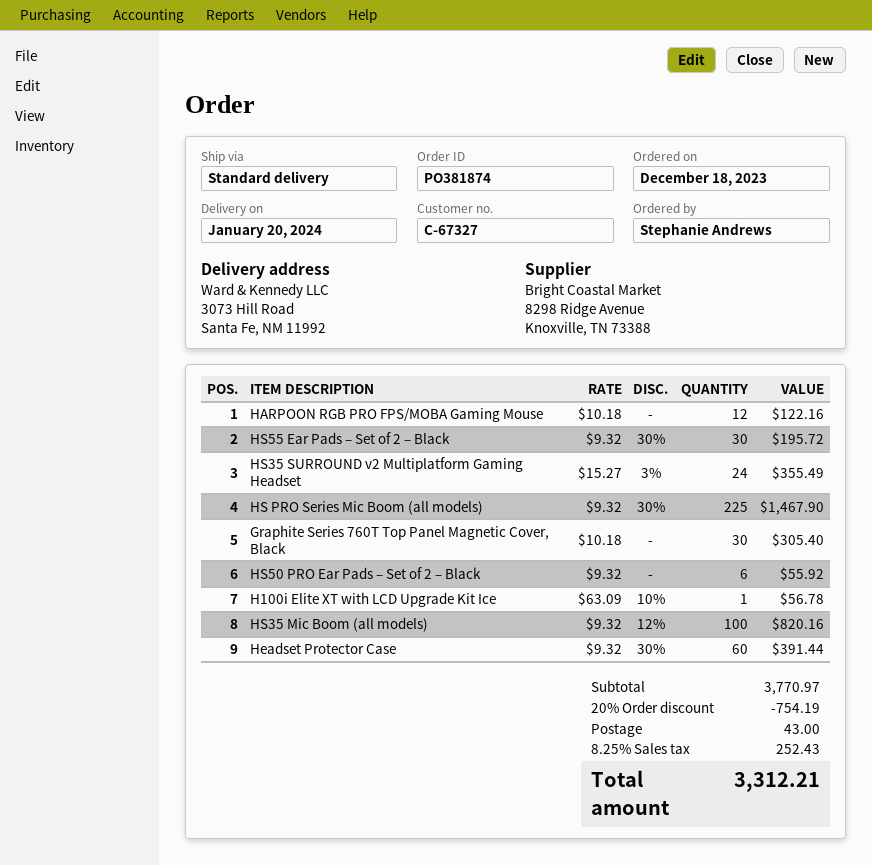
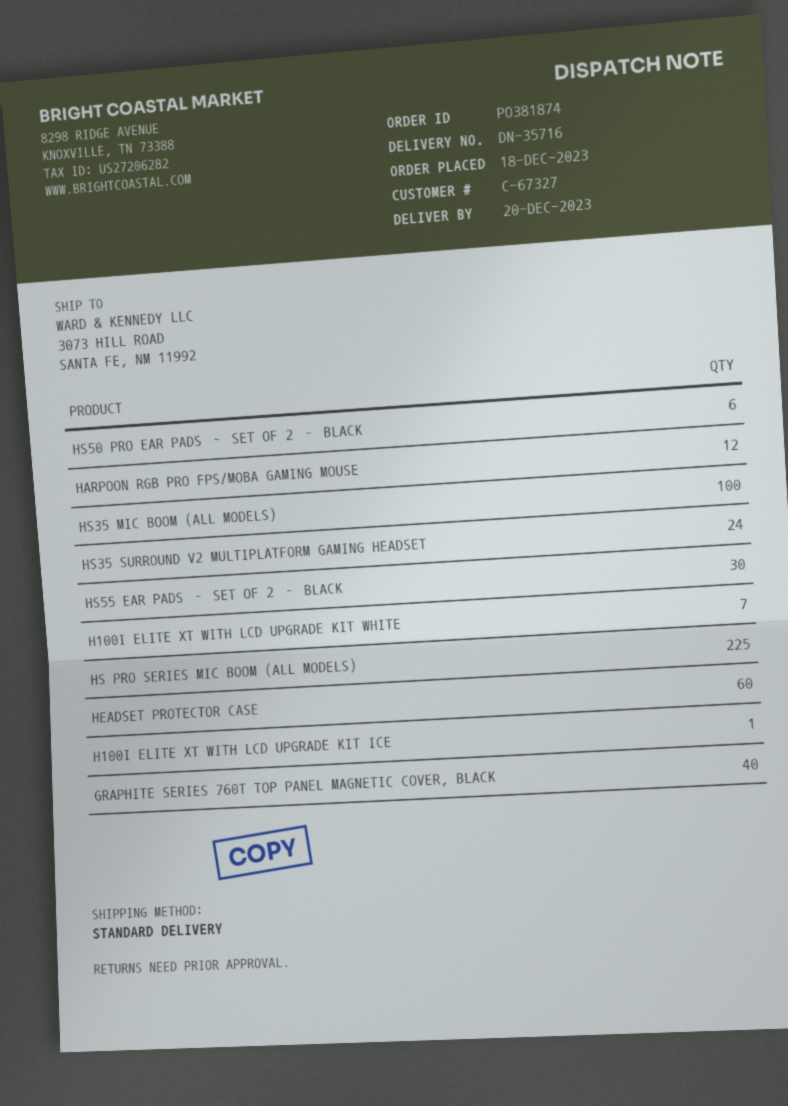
delivery date: 2024-01-20 -> 2023-12-20
Graphite Series 760T Top Panel Magnetic Cover, Black: 30 -> 40
H100I ELITE XT WITH LCD UPGRADE KIT WHITE: none -> 7

